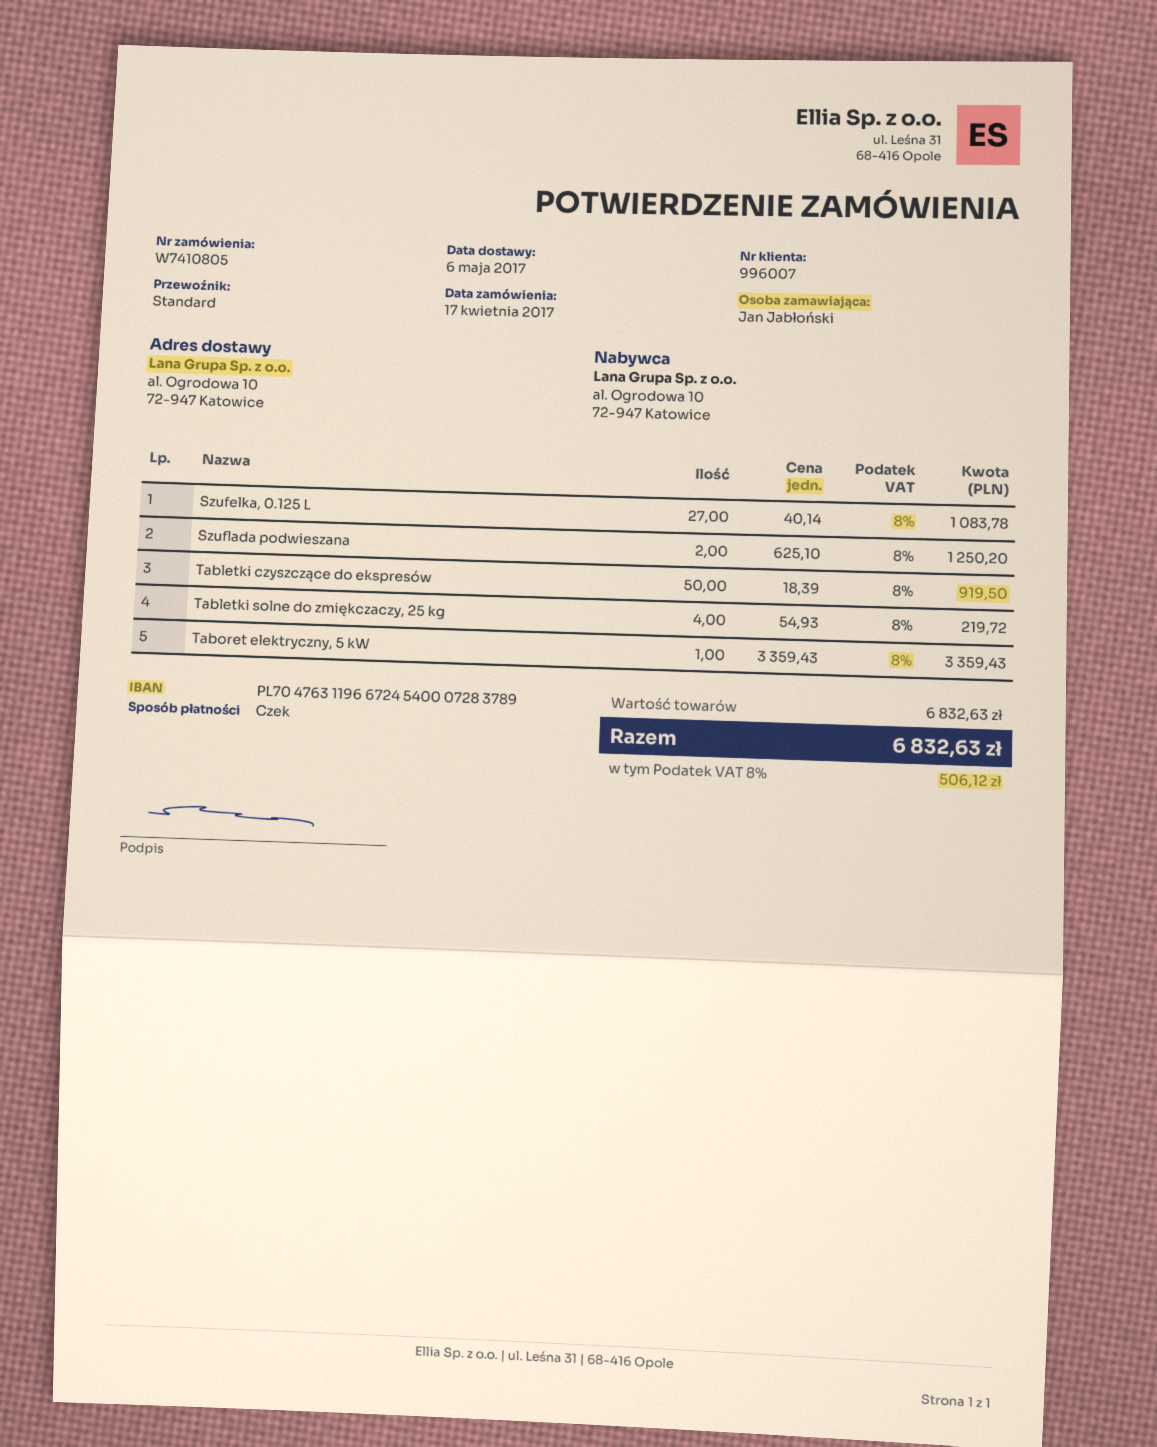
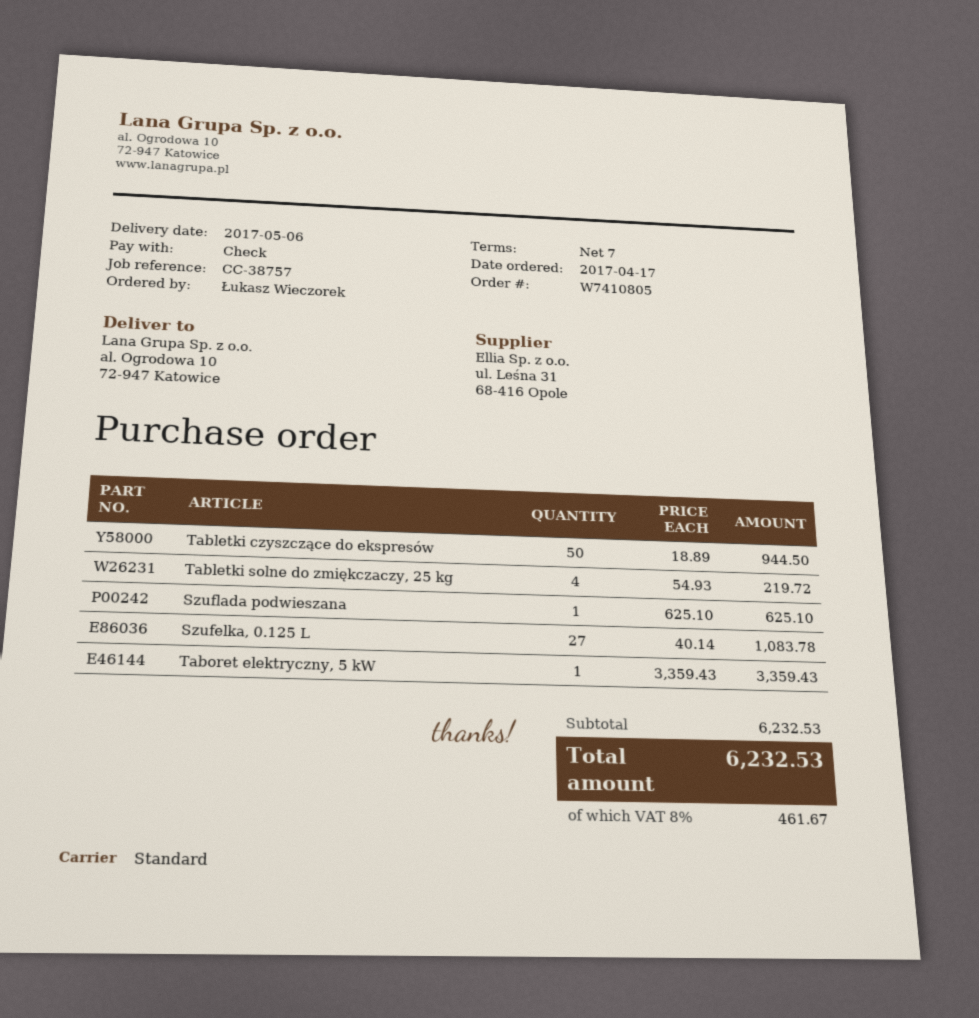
ordered by: Jan Jabłoński -> Łukasz Wieczorek
Szuflada podwieszana: 2 x 625.10 = 1250.20 -> 1 x 625.10 = 625.10
Tabletki czyszczące do ekspresów: 50 x 18.39 = 919.50 -> 50 x 18.89 = 944.50
subtotal: 6832.63 -> 6232.53
tax: 8% = 506.12 -> 8% = 461.67
total: 6832.63 -> 6232.53

